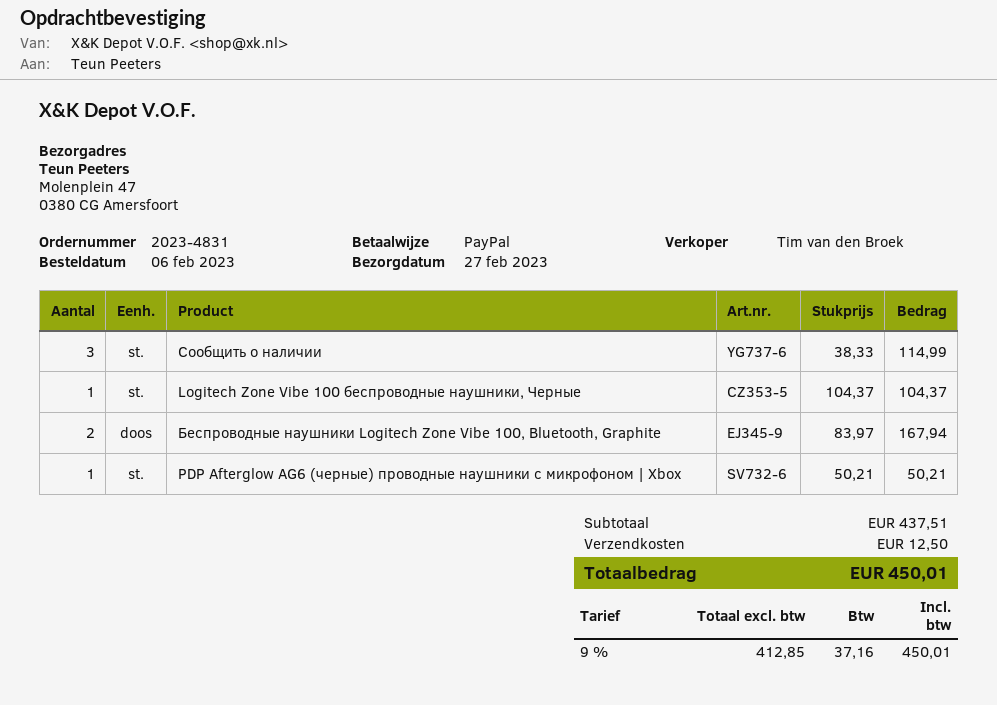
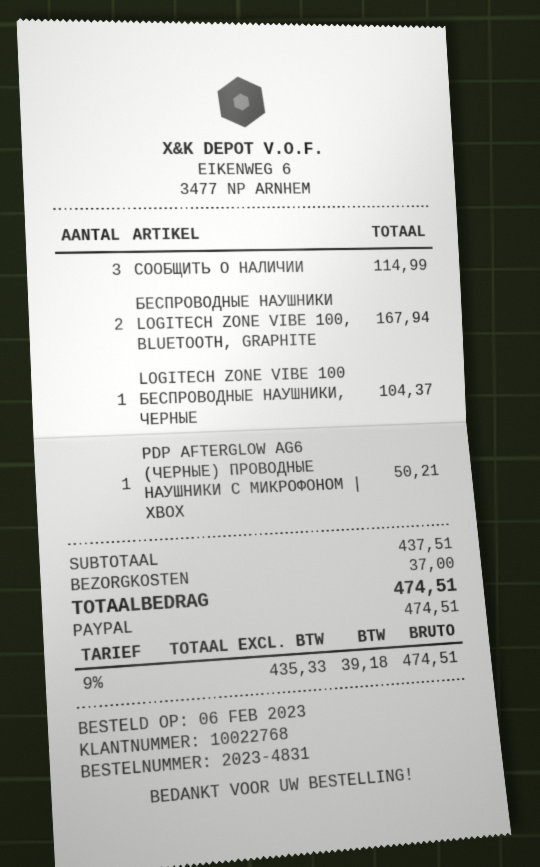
shipping: 12.50 -> 37.00
net: 412.85 -> 435.33
tax: 9% = 37.16 -> 9% = 39.18
total: 450.01 -> 474.51

